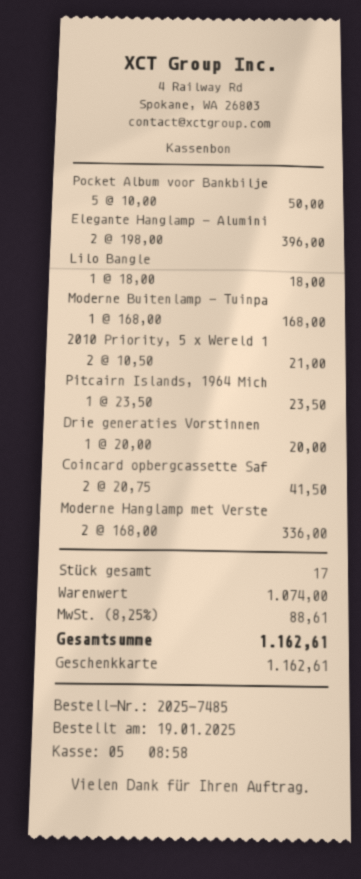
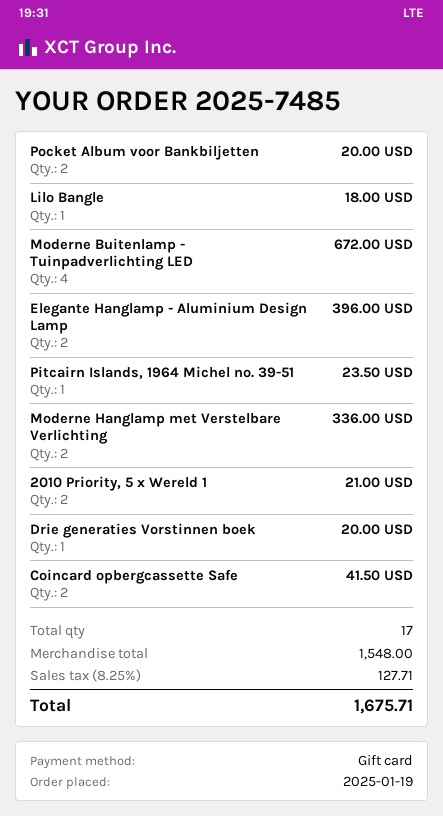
Pocket Album voor Bankbilje: 5 for 50.00 -> 2 for 20.00
Moderne Buitenlamp - Tuinpa: 1 for 168.00 -> 4 for 672.00
subtotal: 1074.00 -> 1548.00
tax: 8.25% = 88.61 -> 8.25% = 127.71
total: 1162.61 -> 1675.71

